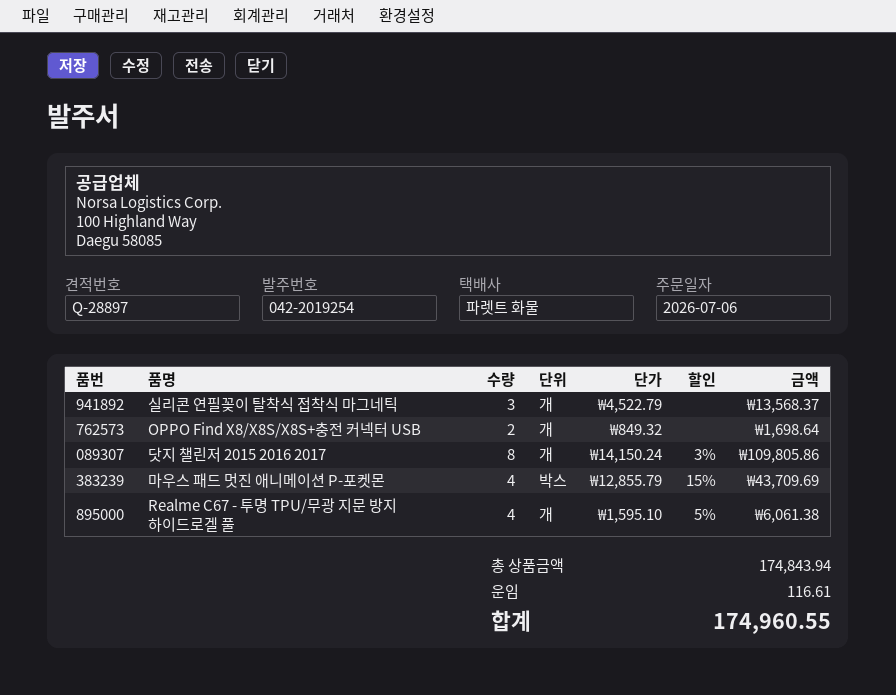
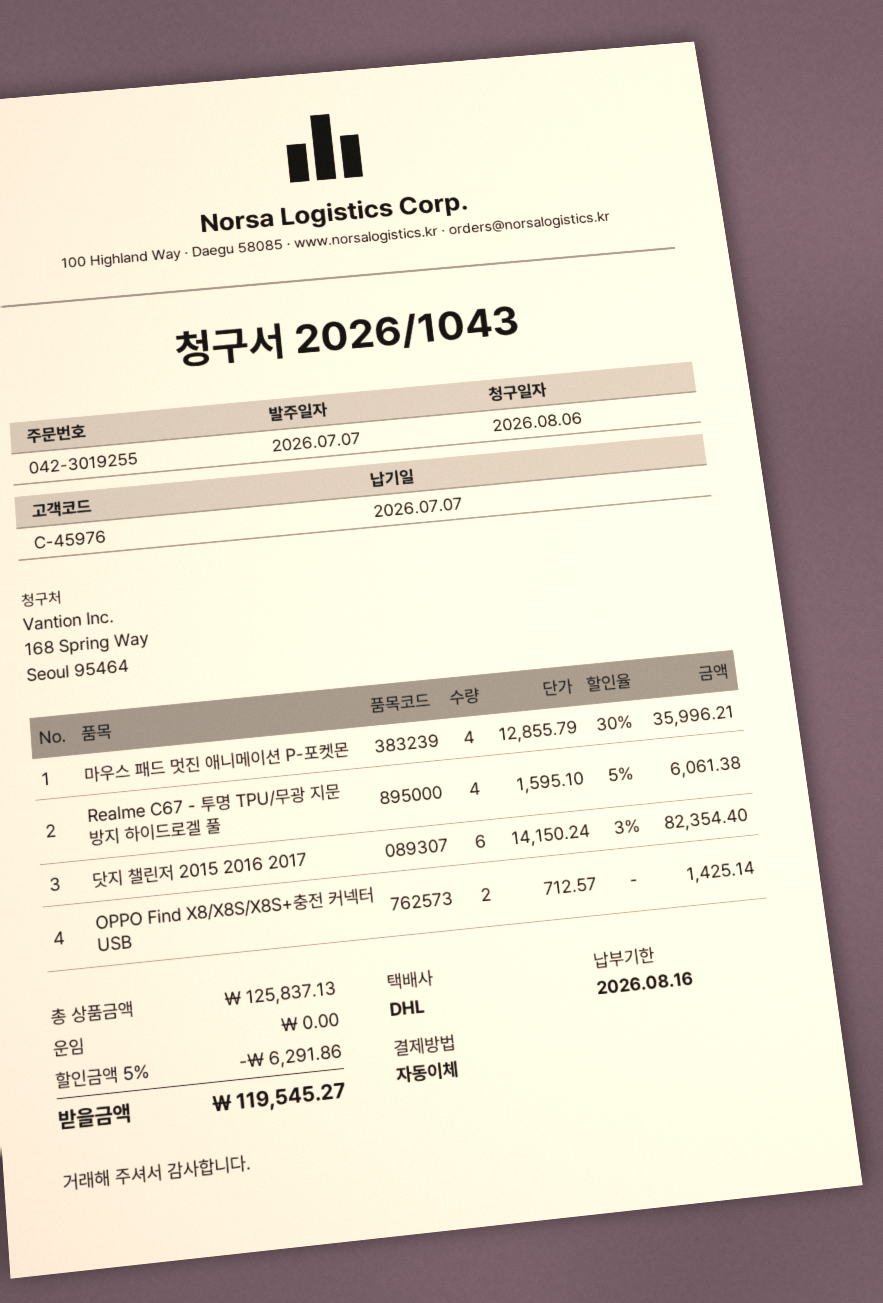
order number: 042-2019254 -> 042-3019255
order date: 2026-07-06 -> 2026-07-07
shipping method: pallet freight -> DHL
실리콘 연필꽂이 탈착식 접착식 마그네틱: 3 x 4522.79 = 13568.37 -> none
OPPO Find X8/X8S/X8S+충전 커넥터 USB: 2 x 849.32 = 1698.64 -> 2 x 712.57 = 1425.14
닷지 챌린저 2015 2016 2017: 8 x 14150.24 - 3% = 109805.86 -> 6 x 14150.24 - 3% = 82354.40
마우스 패드 멋진 애니메이션 P-포켓몬: 4 x 12855.79 - 15% = 43709.69 -> 4 x 12855.79 - 30% = 35996.21
subtotal: 174843.94 -> 125837.13
discount: none -> 5% = 6291.86
shipping: 116.61 -> 0.00
total: 174960.55 -> 119545.27

